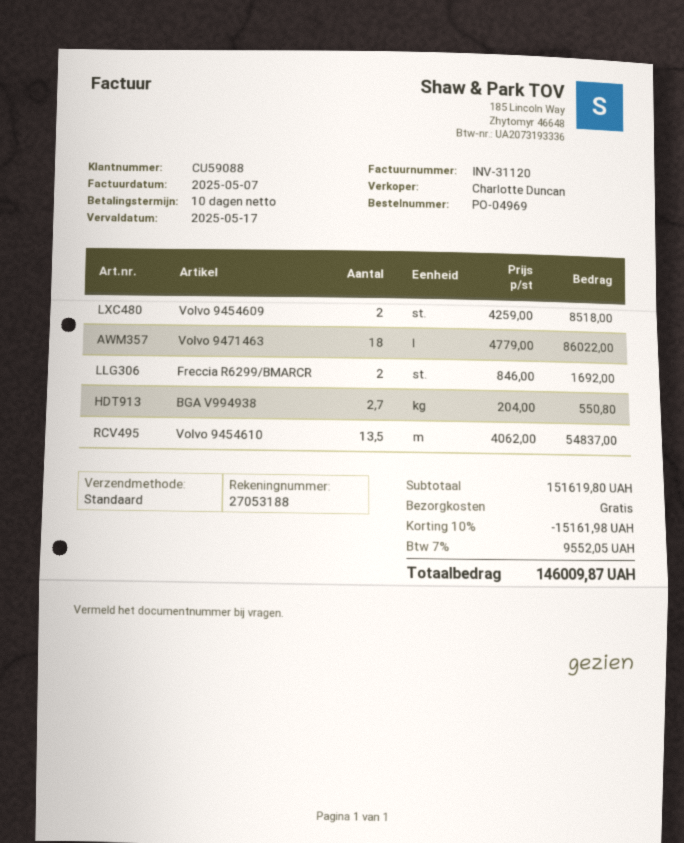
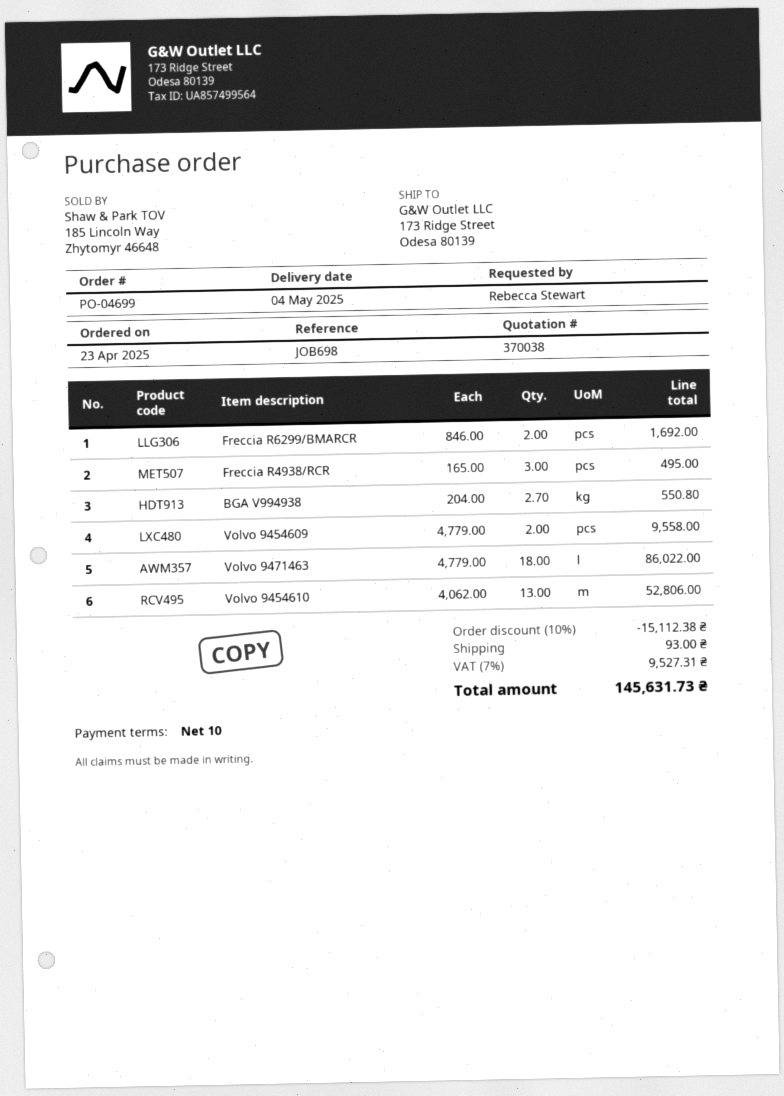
order number: PO-04969 -> PO-04699
Volvo 9454609: 2 x 4259.00 = 8518.00 -> 2 x 4779.00 = 9558.00
Volvo 9454610: 13.5 x 4062.00 = 54837.00 -> 13 x 4062.00 = 52806.00
Freccia R4938/RCR: none -> 3 x 165.00 = 495.00
discount: 10% = 15161.98 -> 10% = 15112.38
shipping: 0.00 -> 93.00
tax: 7% = 9552.05 -> 7% = 9527.31
total: 146009.87 -> 145631.73

